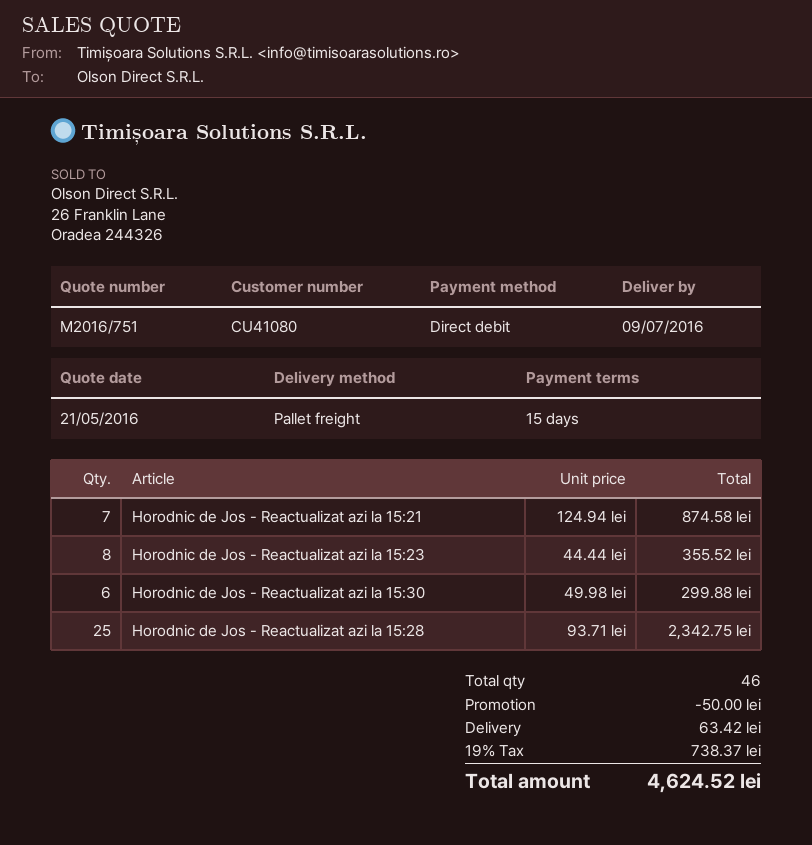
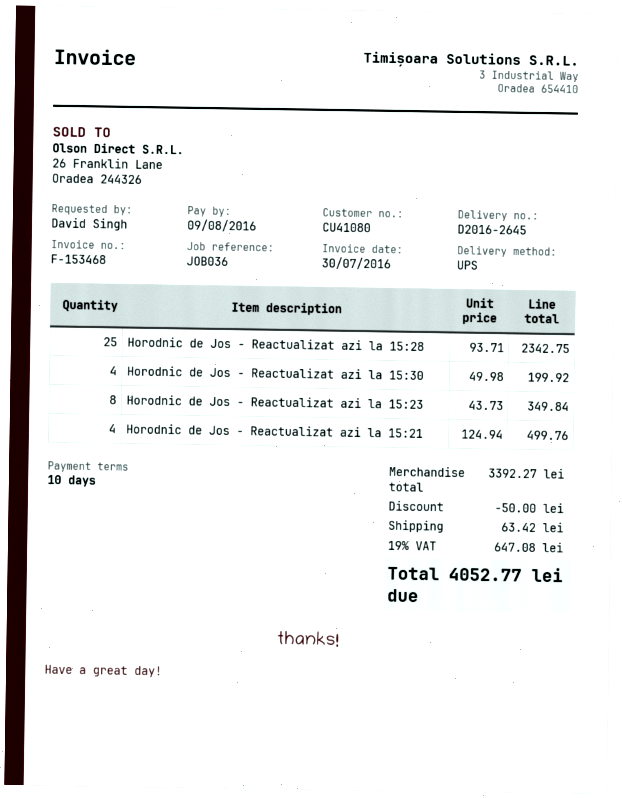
payment terms: 15 days -> 10 days
shipping method: pallet freight -> UPS
Horodnic de Jos - Reactualizat azi la 15:21: 7 x 124.94 = 874.58 -> 4 x 124.94 = 499.76
Horodnic de Jos - Reactualizat azi la 15:23: 8 x 44.44 = 355.52 -> 8 x 43.73 = 349.84
Horodnic de Jos - Reactualizat azi la 15:30: 6 x 49.98 = 299.88 -> 4 x 49.98 = 199.92
tax: 19% = 738.37 -> 19% = 647.08
total: 4624.52 -> 4052.77

